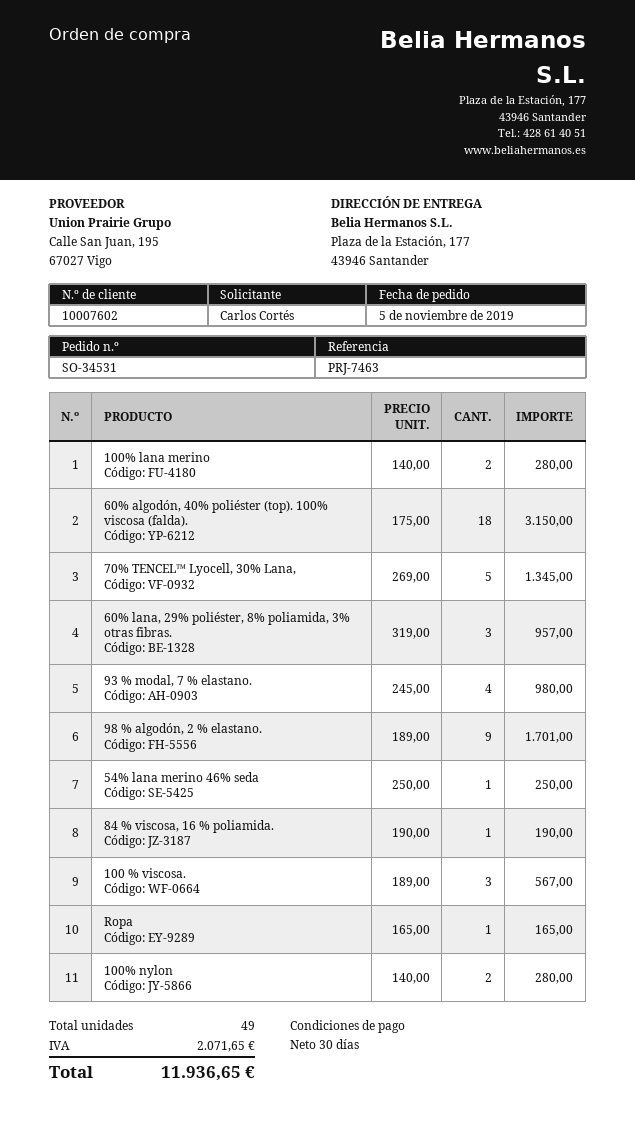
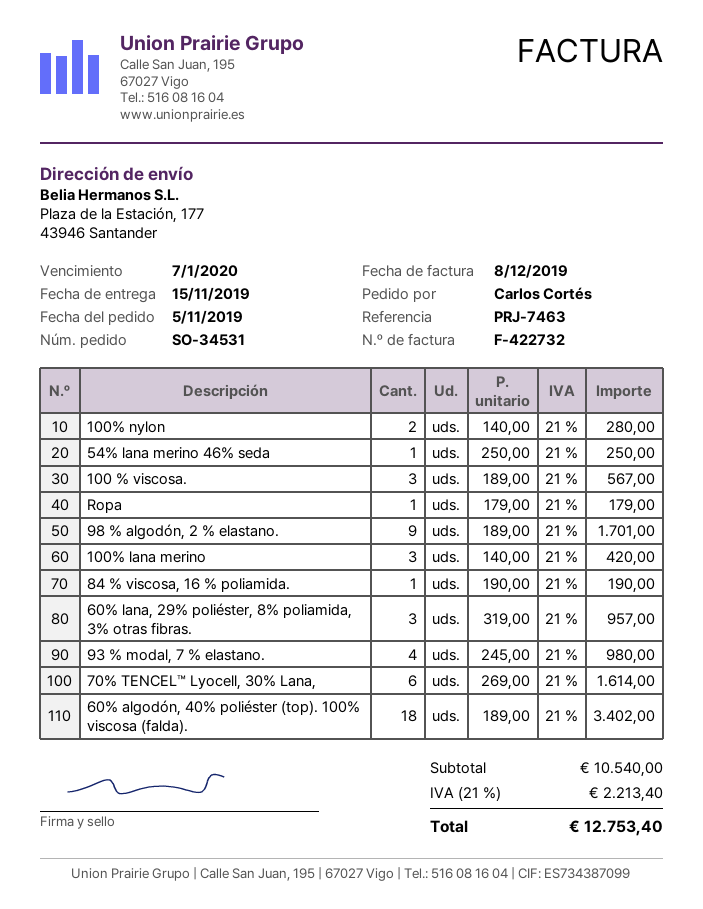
100% lana merino: 2 x 140.00 = 280.00 -> 3 x 140.00 = 420.00
60% algodón, 40% poliéster (top). 100% viscosa (falda).: 18 x 175.00 = 3150.00 -> 18 x 189.00 = 3402.00
70% TENCEL™ Lyocell, 30% Lana,: 5 x 269.00 = 1345.00 -> 6 x 269.00 = 1614.00
Ropa: 1 x 165.00 = 165.00 -> 1 x 179.00 = 179.00
tax: 2071.65 -> 2213.40
total: 11936.65 -> 12753.40

